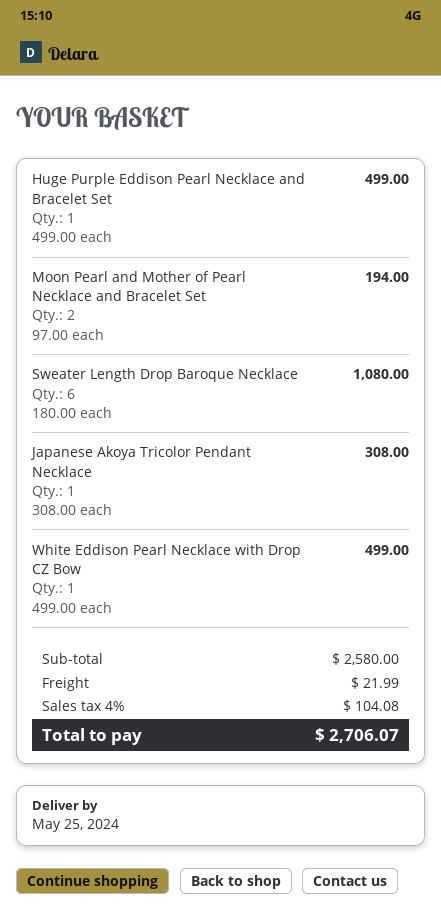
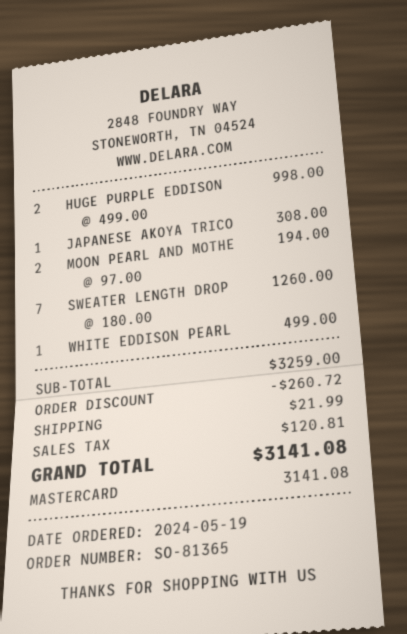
Huge Purple Eddison Pearl Necklace and Bracelet Set: 1 x 499.00 = 499.00 -> 2 x 499.00 = 998.00
Sweater Length Drop Baroque Necklace: 6 x 180.00 = 1080.00 -> 7 x 180.00 = 1260.00
subtotal: 2580.00 -> 3259.00
discount: none -> 260.72
tax: 104.08 -> 120.81
total: 2706.07 -> 3141.08

